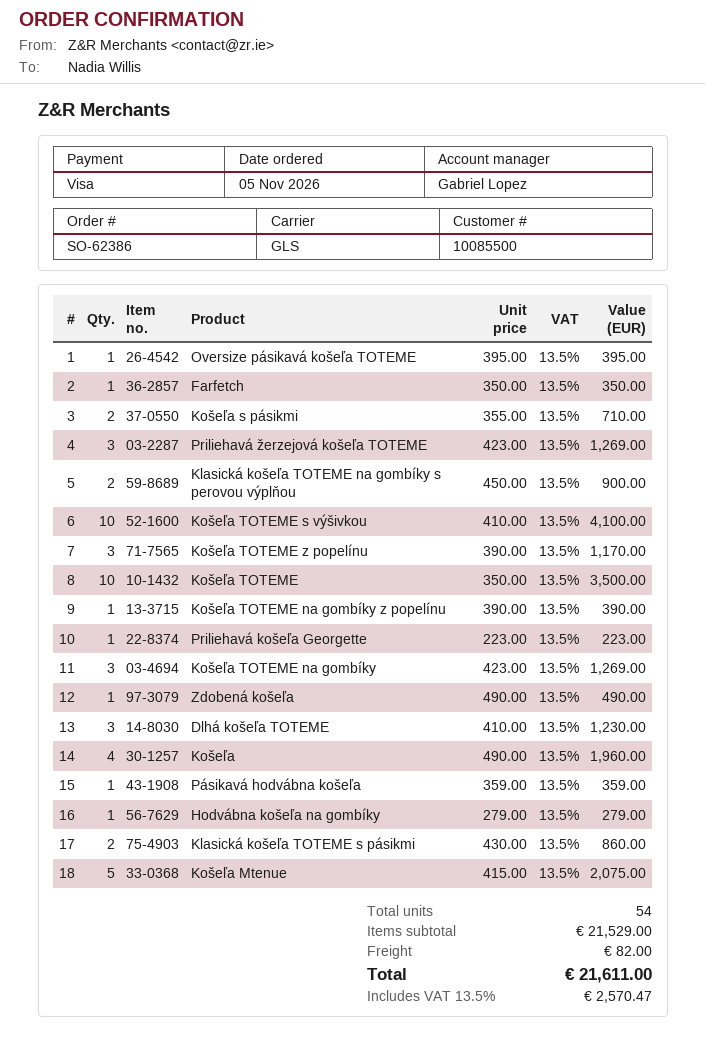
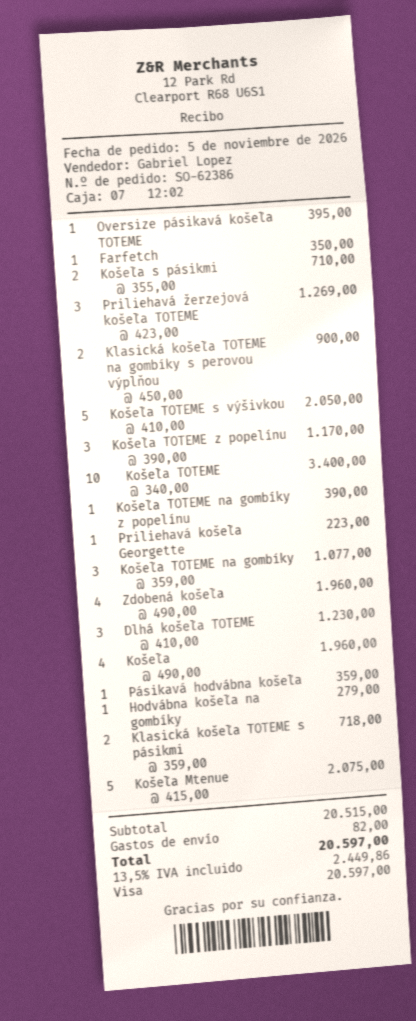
Košeľa TOTEME s výšivkou: 10 x 410.00 = 4100.00 -> 5 x 410.00 = 2050.00
Košeľa TOTEME: 10 x 350.00 = 3500.00 -> 10 x 340.00 = 3400.00
Košeľa TOTEME na gombíky: 3 x 423.00 = 1269.00 -> 3 x 359.00 = 1077.00
Zdobená košeľa: 1 x 490.00 = 490.00 -> 4 x 490.00 = 1960.00
Klasická košeľa TOTEME s pásikmi: 2 x 430.00 = 860.00 -> 2 x 359.00 = 718.00
subtotal: 21529.00 -> 20515.00
tax: 13.5% = 2570.47 -> 13.5% = 2449.86
total: 21611.00 -> 20597.00

